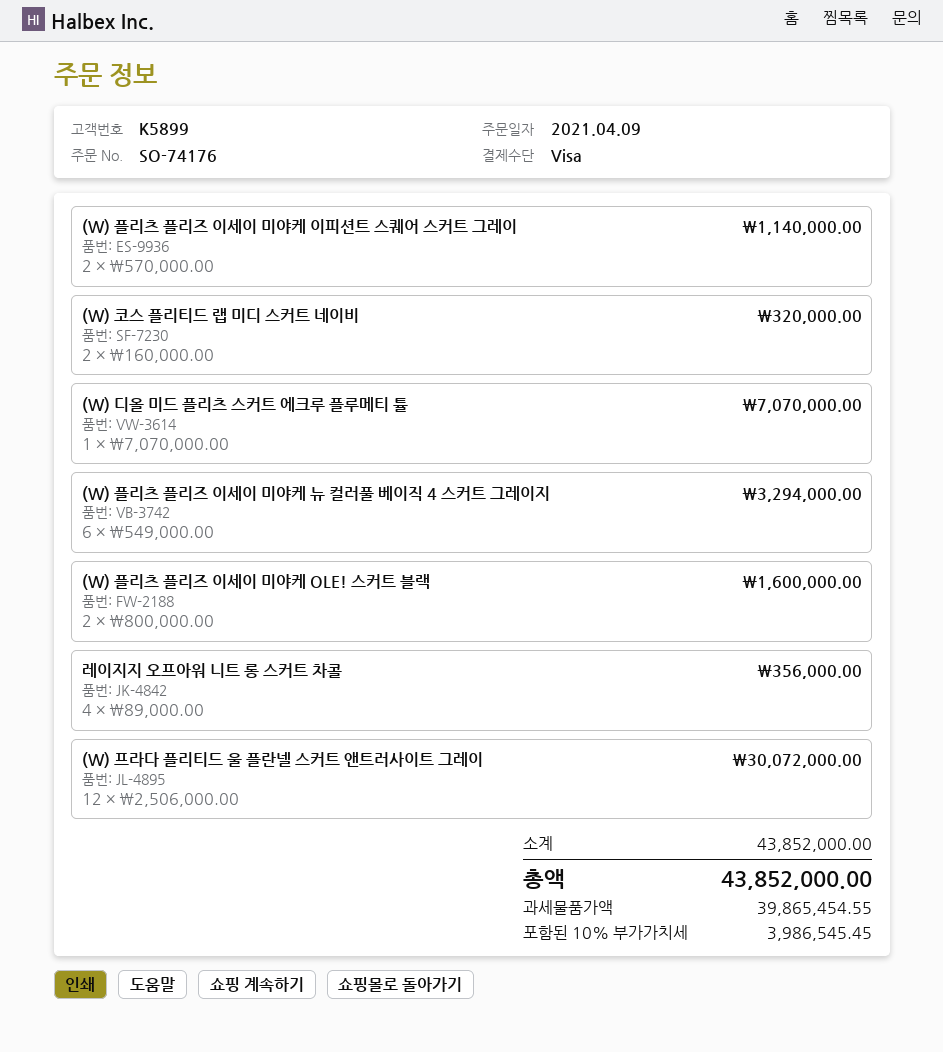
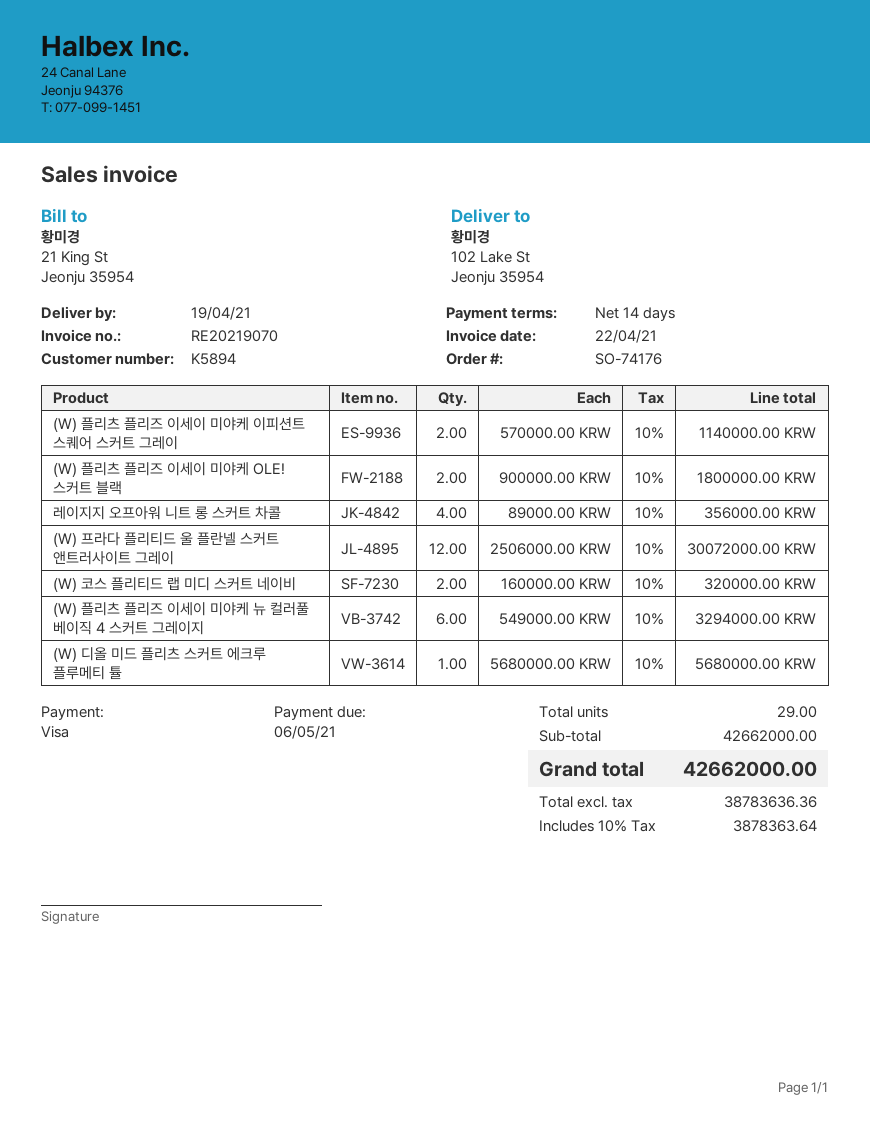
customer number: K5899 -> K5894
(W) 디올 미드 플리츠 스커트 에크루 플루메티 튤: 1 x 7070000.00 = 7070000.00 -> 1 x 5680000.00 = 5680000.00
(W) 플리츠 플리즈 이세이 미야케 OLE! 스커트 블랙: 2 x 800000.00 = 1600000.00 -> 2 x 900000.00 = 1800000.00
subtotal: 43852000.00 -> 42662000.00
net: 39865454.55 -> 38783636.36
tax: 10% = 3986545.45 -> 10% = 3878363.64
total: 43852000.00 -> 42662000.00

